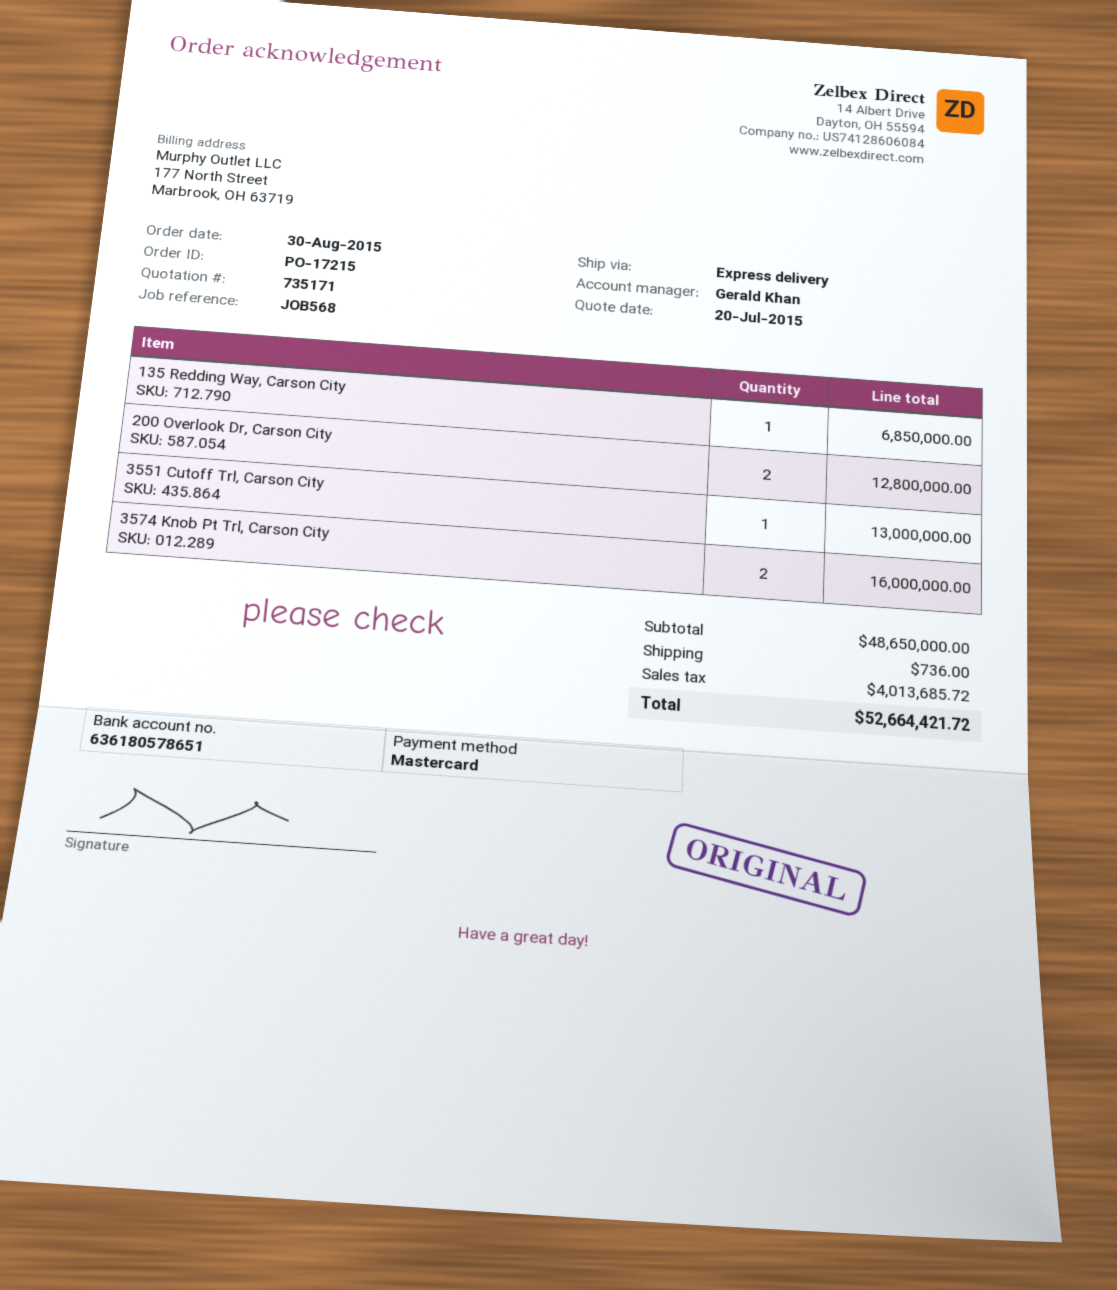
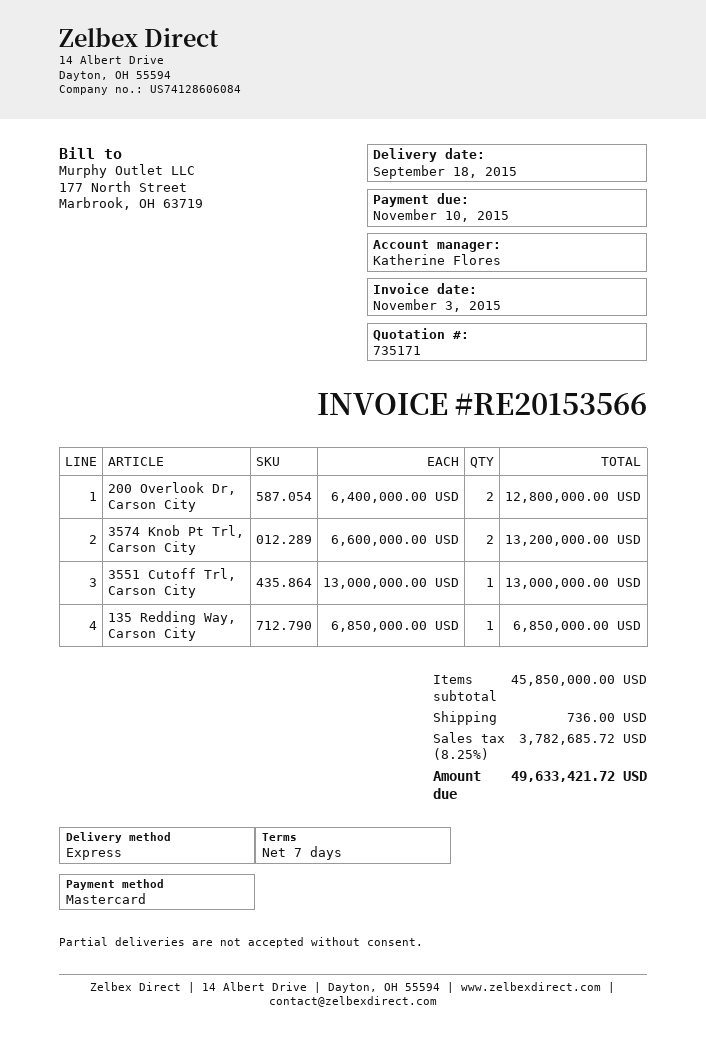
sales rep: Gerald Khan -> Katherine Flores
3574 Knob Pt Trl, Carson City: 2 for 16000000.00 -> 2 for 13200000.00
subtotal: 48650000.00 -> 45850000.00
tax: 4013685.72 -> 3782685.72
total: 52664421.72 -> 49633421.72

